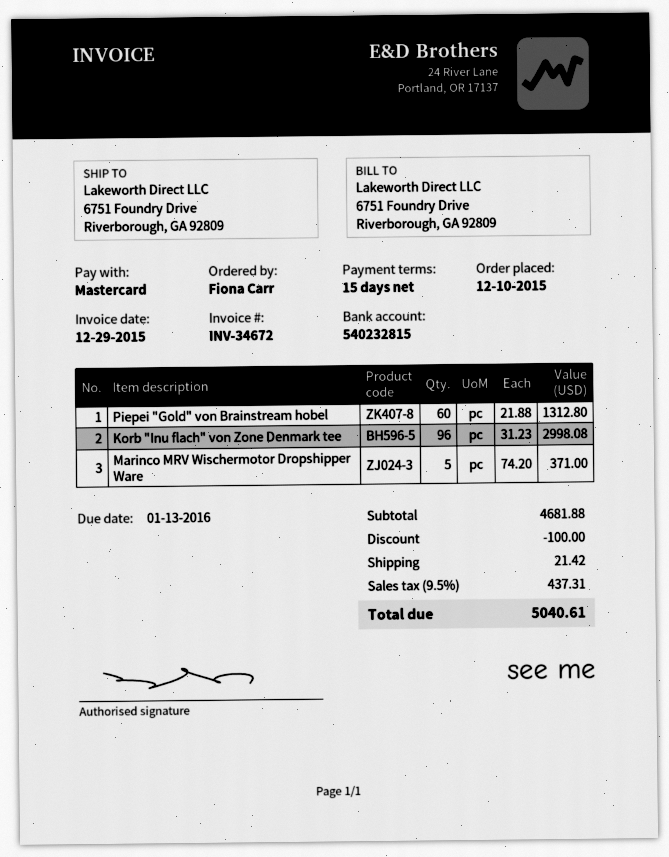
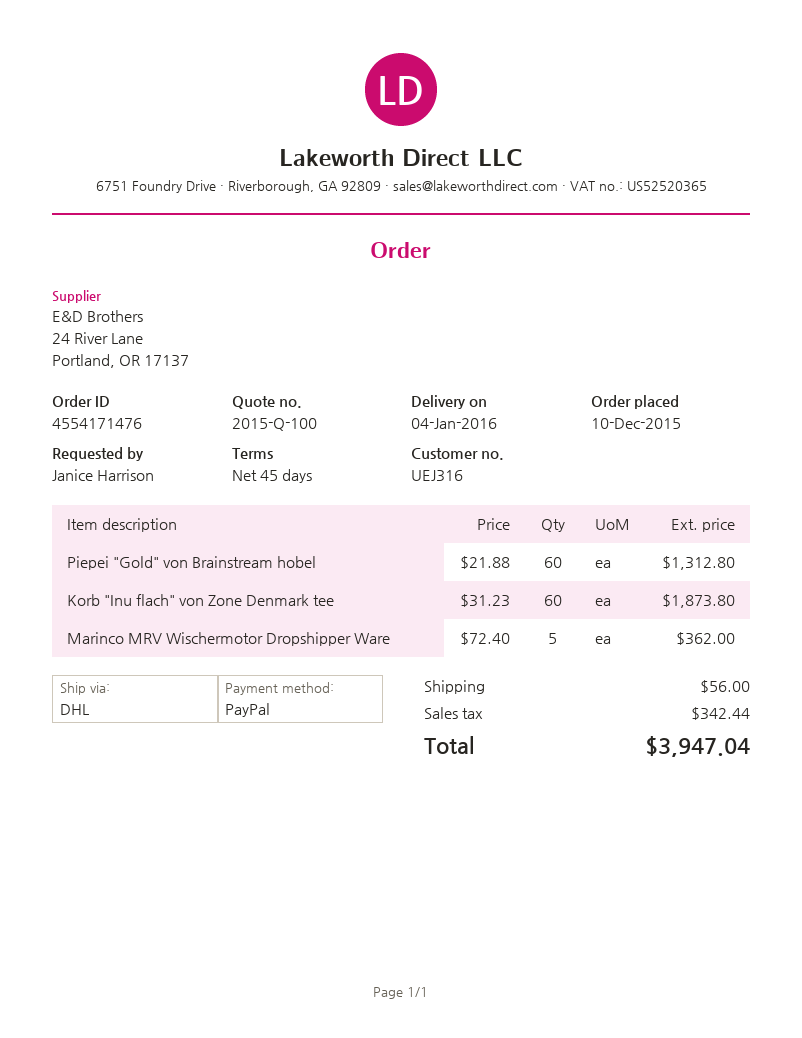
payment terms: 15 days -> 45 days
ordered by: Fiona Carr -> Janice Harrison
payment method: Mastercard -> PayPal
Korb "Inu flach" von Zone Denmark tee: 96 x 31.23 = 2998.08 -> 60 x 31.23 = 1873.80
Marinco MRV Wischermotor Dropshipper Ware: 5 x 74.20 = 371.00 -> 5 x 72.40 = 362.00
discount: 100.00 -> none
shipping: 21.42 -> 56.00
tax: 437.31 -> 342.44
total: 5040.61 -> 3947.04

